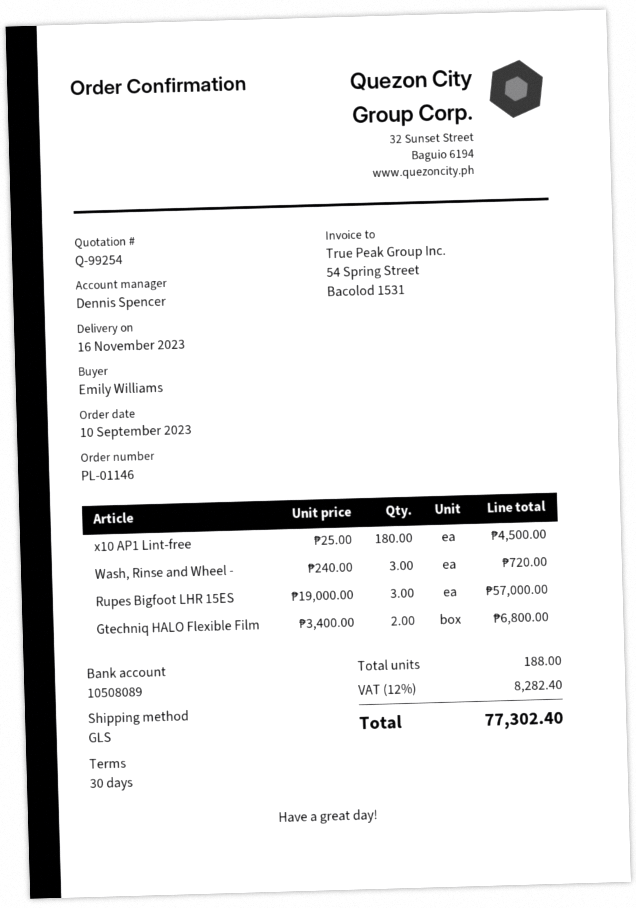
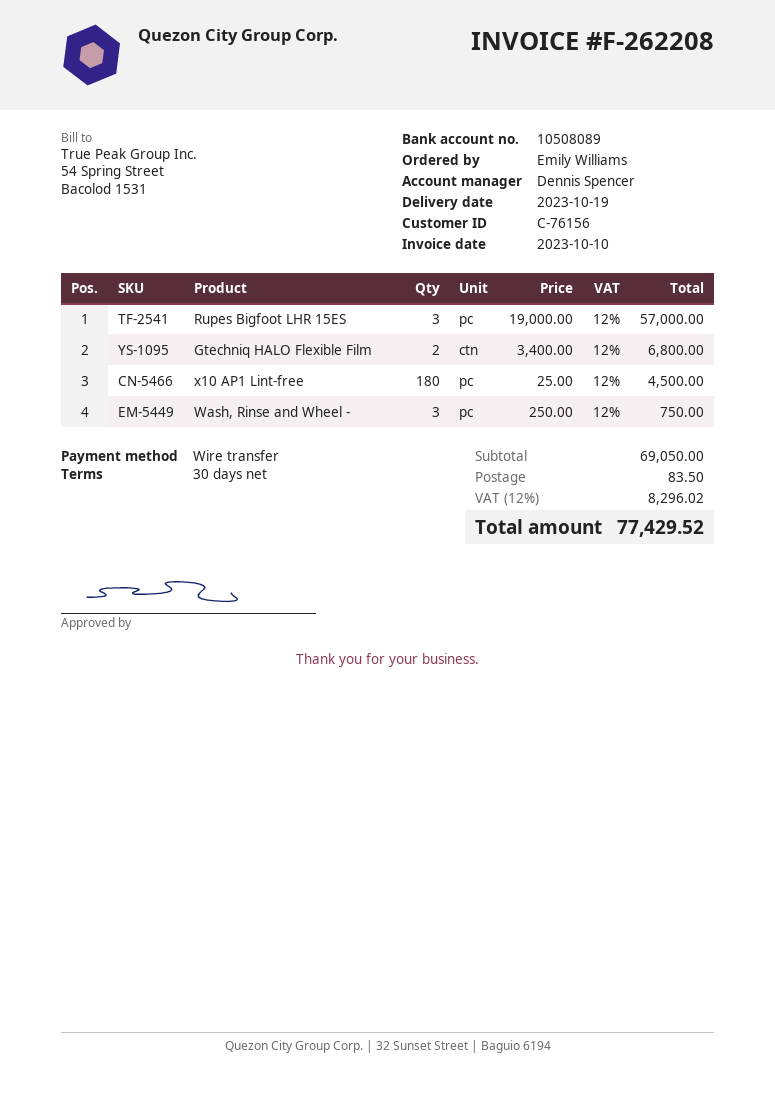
delivery date: 2023-11-16 -> 2023-10-19
Wash, Rinse and Wheel -: 3 x 240.00 = 720.00 -> 3 x 250.00 = 750.00
shipping: none -> 83.50
tax: 12% = 8282.40 -> 12% = 8296.02
total: 77302.40 -> 77429.52

